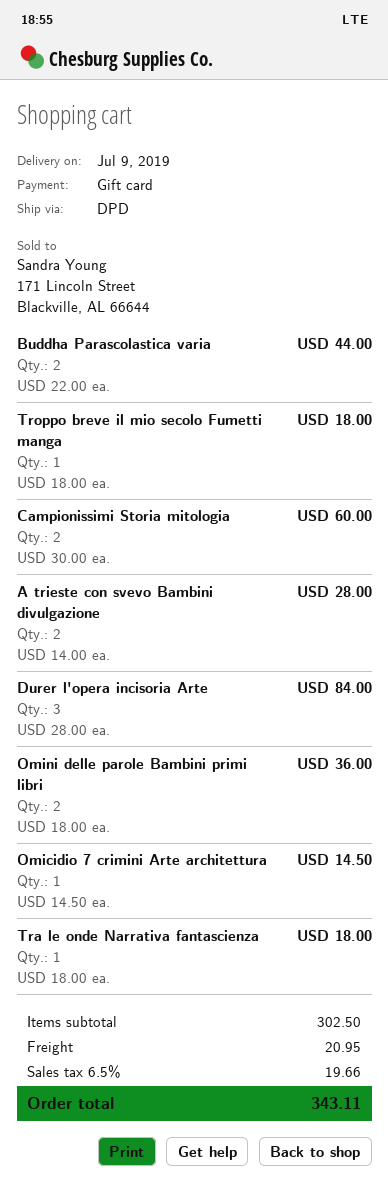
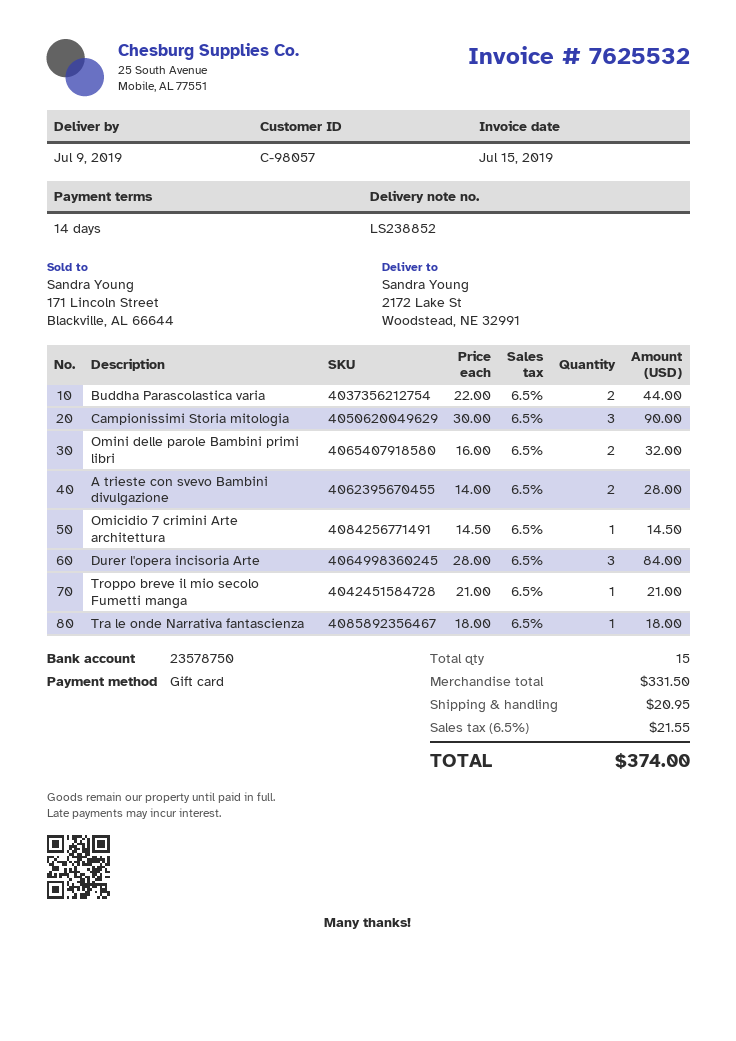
Troppo breve il mio secolo Fumetti manga: 1 x 18.00 = 18.00 -> 1 x 21.00 = 21.00
Campionissimi Storia mitologia: 2 x 30.00 = 60.00 -> 3 x 30.00 = 90.00
Omini delle parole Bambini primi libri: 2 x 18.00 = 36.00 -> 2 x 16.00 = 32.00
subtotal: 302.50 -> 331.50
tax: 6.5% = 19.66 -> 6.5% = 21.55
total: 343.11 -> 374.00

